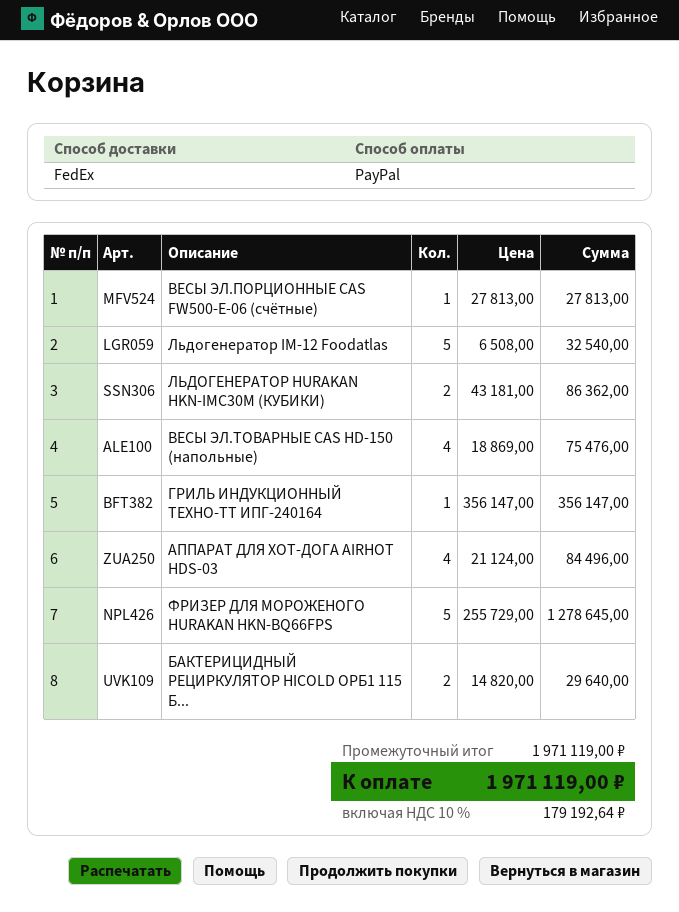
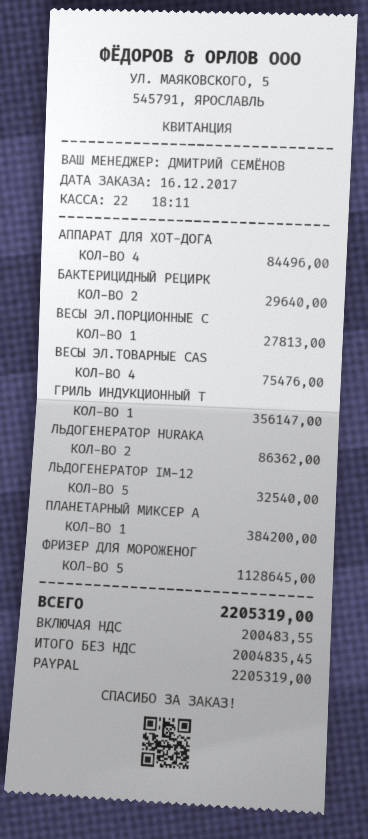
ФРИЗЕР ДЛЯ МОРОЖЕНОГО HURAKAN HKN-BQ66FPS: 5 for 1278645.00 -> 5 for 1128645.00
ПЛАНЕТАРНЫЙ МИКСЕР A: none -> 1 for 384200.00
tax: 179192.64 -> 200483.55
total: 1971119.00 -> 2205319.00

